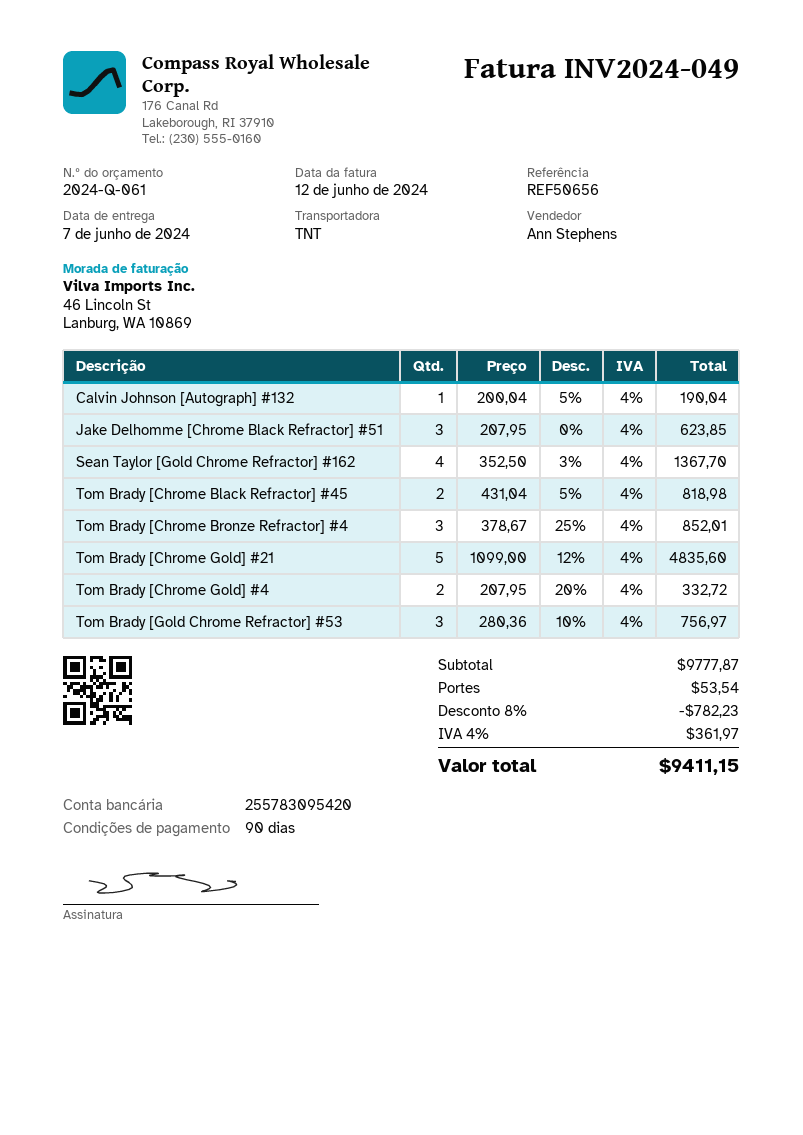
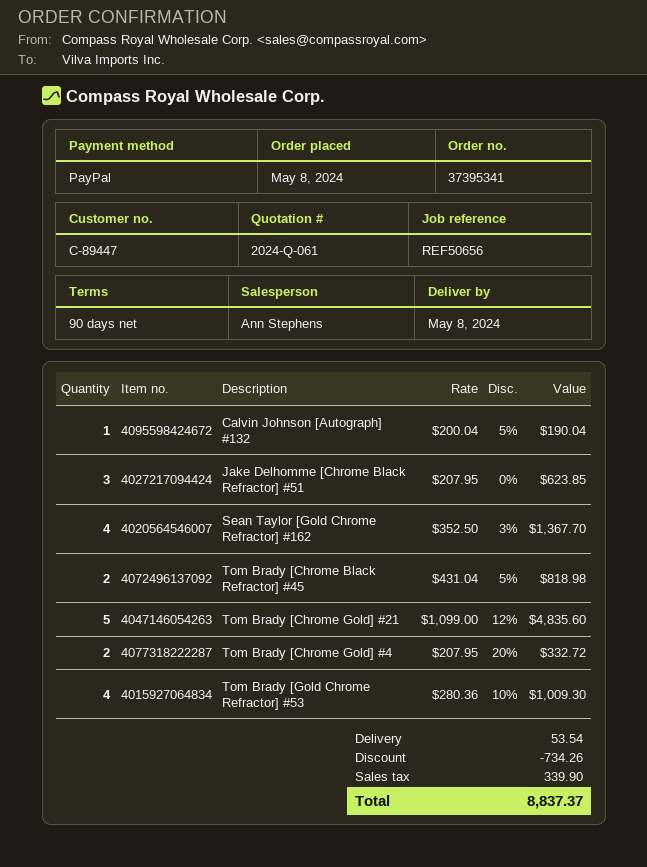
delivery date: 2024-06-07 -> 2024-05-08
Tom Brady [Chrome Bronze Refractor] #4: 3 x 378.67 - 25% = 852.01 -> none
Tom Brady [Gold Chrome Refractor] #53: 3 x 280.36 - 10% = 756.97 -> 4 x 280.36 - 10% = 1009.30
discount: 782.23 -> 734.26
tax: 361.97 -> 339.90
total: 9411.15 -> 8837.37

